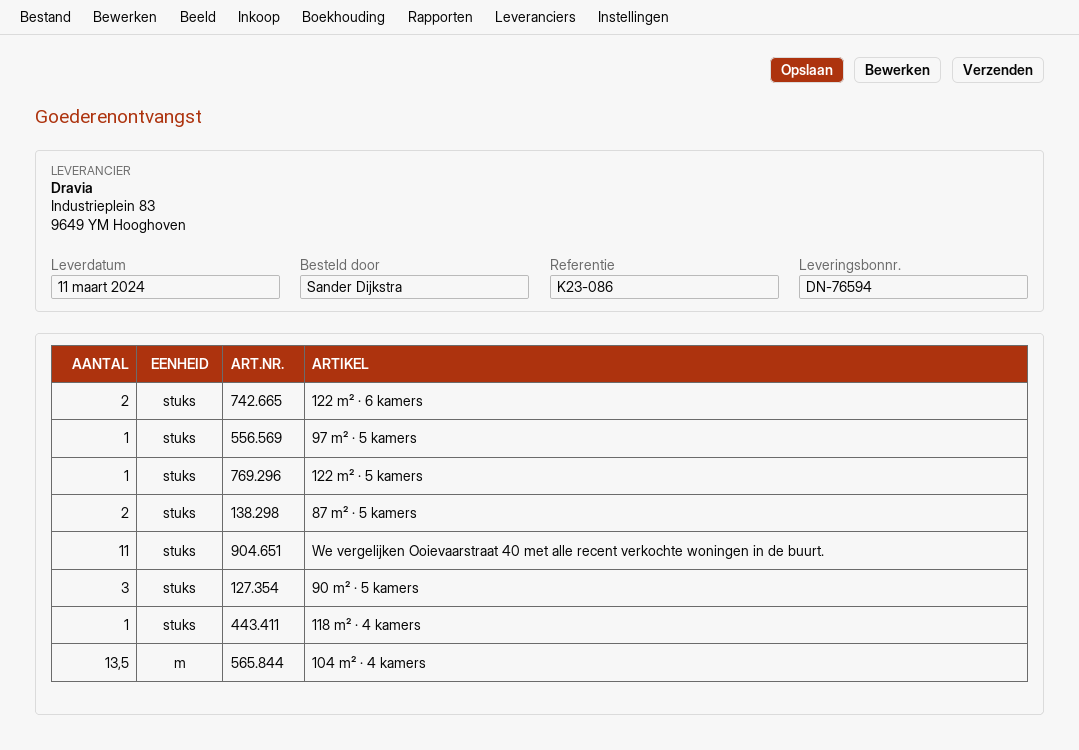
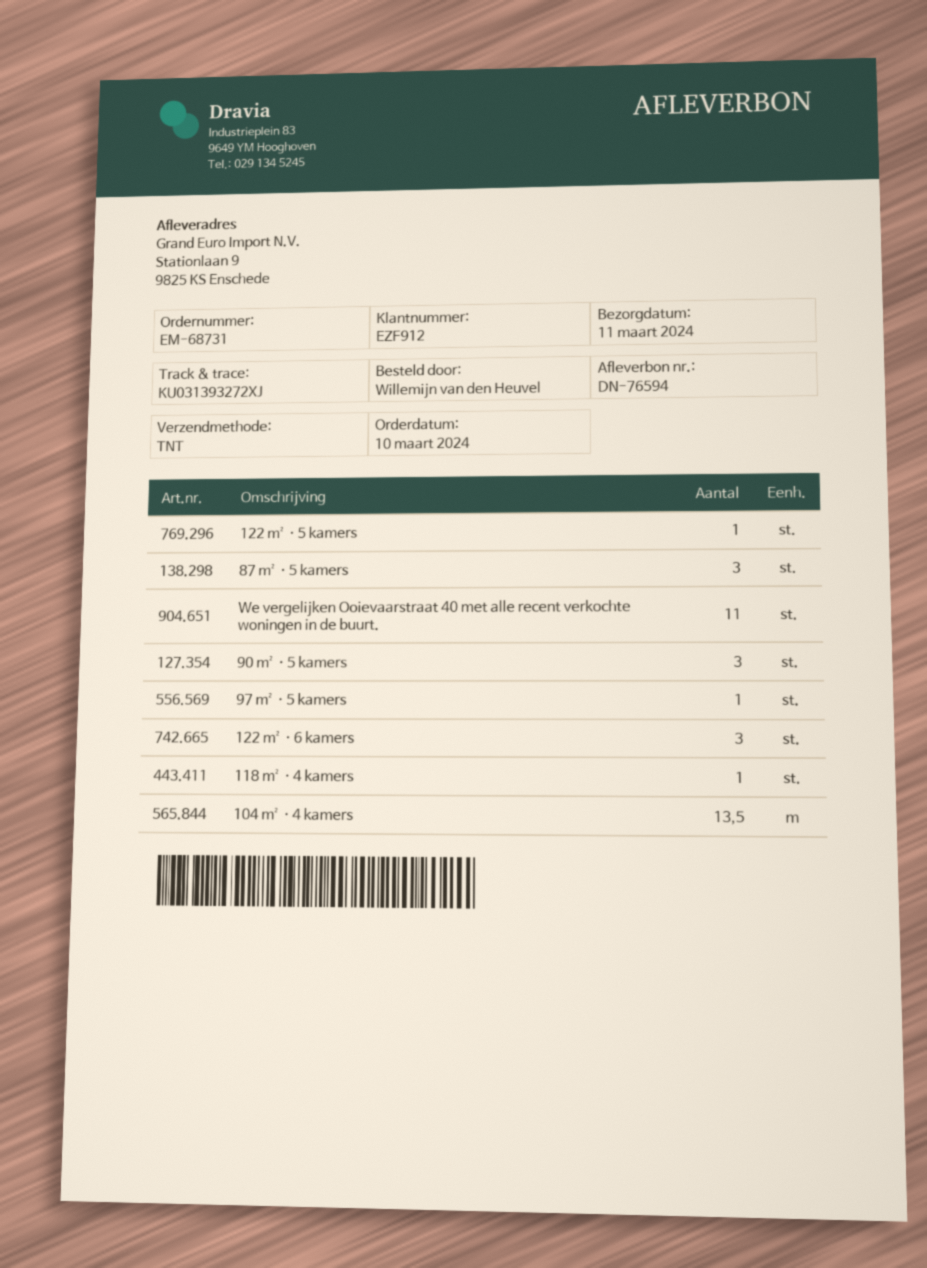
ordered by: Sander Dijkstra -> Willemijn van den Heuvel
122 m² · 6 kamers: 2 -> 3
87 m² · 5 kamers: 2 -> 3

